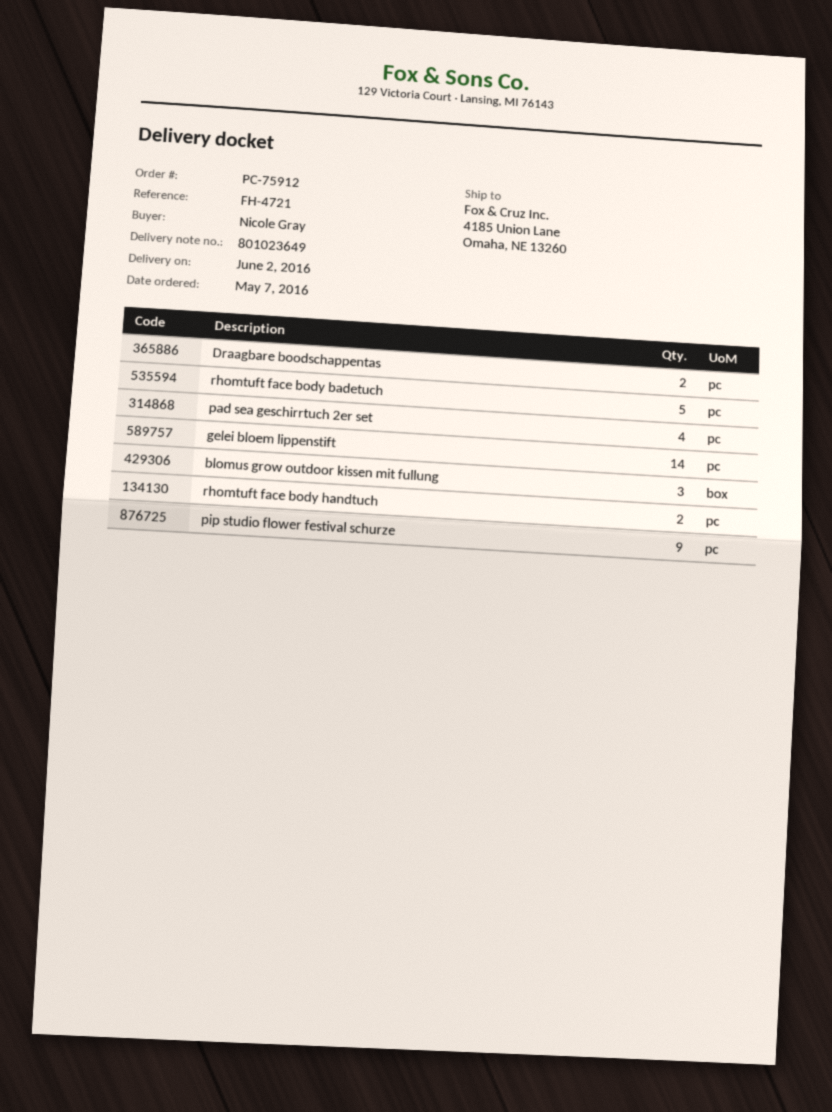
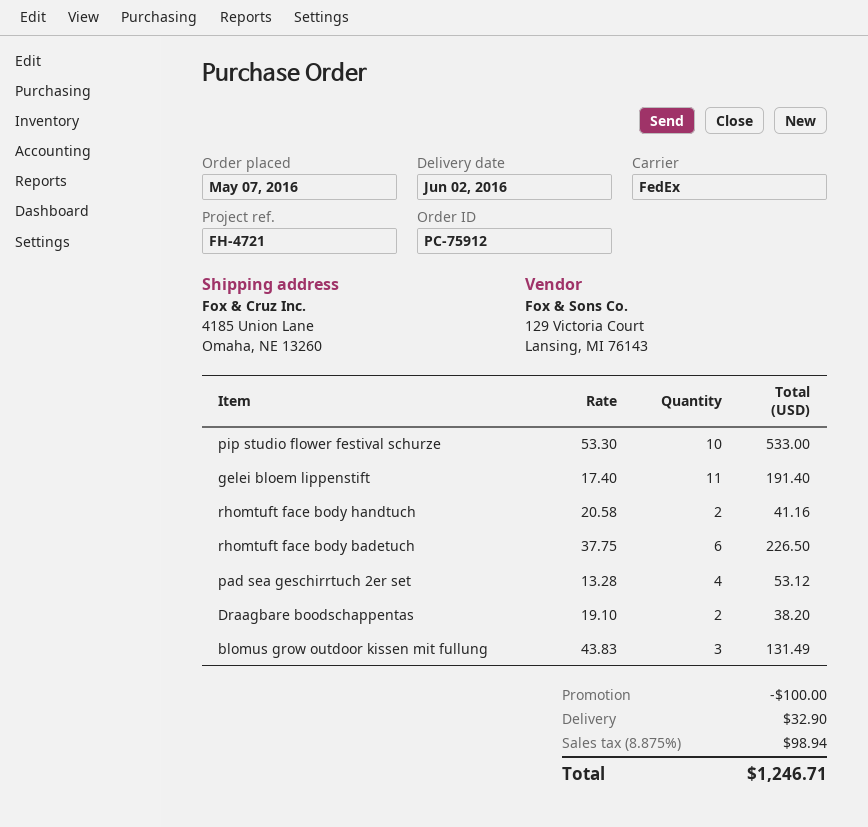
rhomtuft face body badetuch: 5 -> 6
gelei bloem lippenstift: 14 -> 11
pip studio flower festival schurze: 9 -> 10

